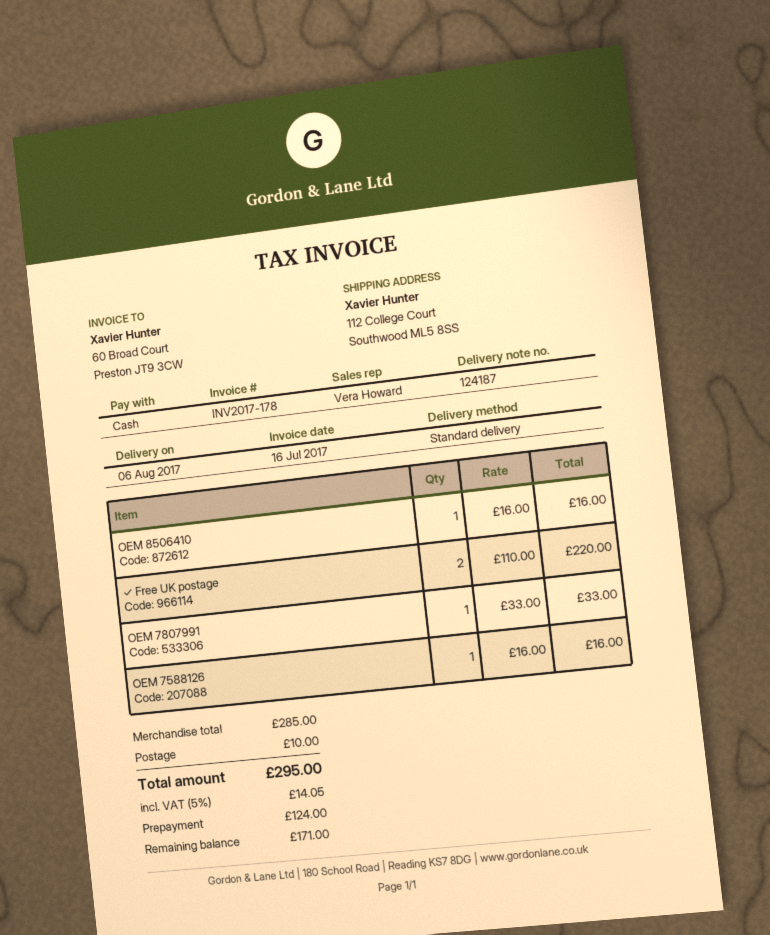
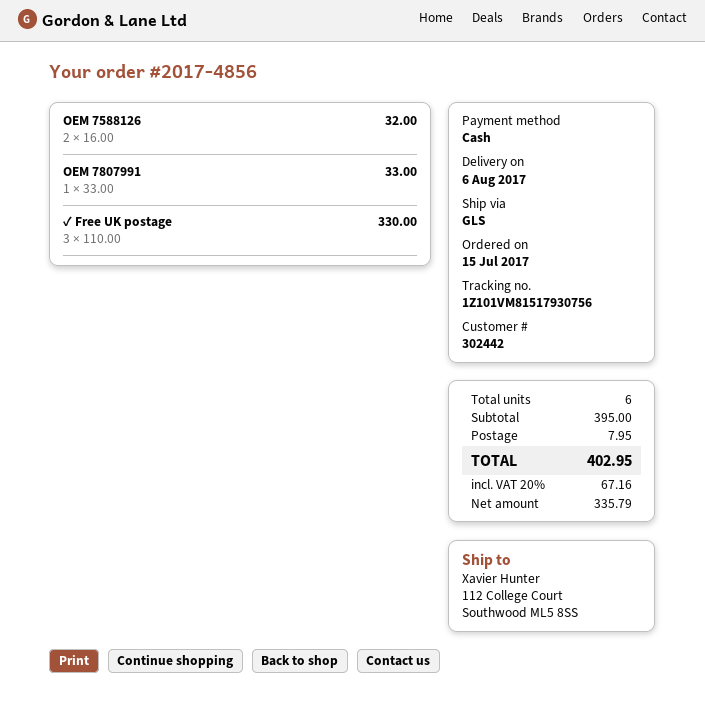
shipping method: standard -> GLS
OEM 8506410: 1 x 16.00 = 16.00 -> none
✓ Free UK postage: 2 x 110.00 = 220.00 -> 3 x 110.00 = 330.00
OEM 7588126: 1 x 16.00 = 16.00 -> 2 x 16.00 = 32.00
subtotal: 285.00 -> 395.00
shipping: 10.00 -> 7.95
tax: 5% = 14.05 -> 20% = 67.16
total: 295.00 -> 402.95

